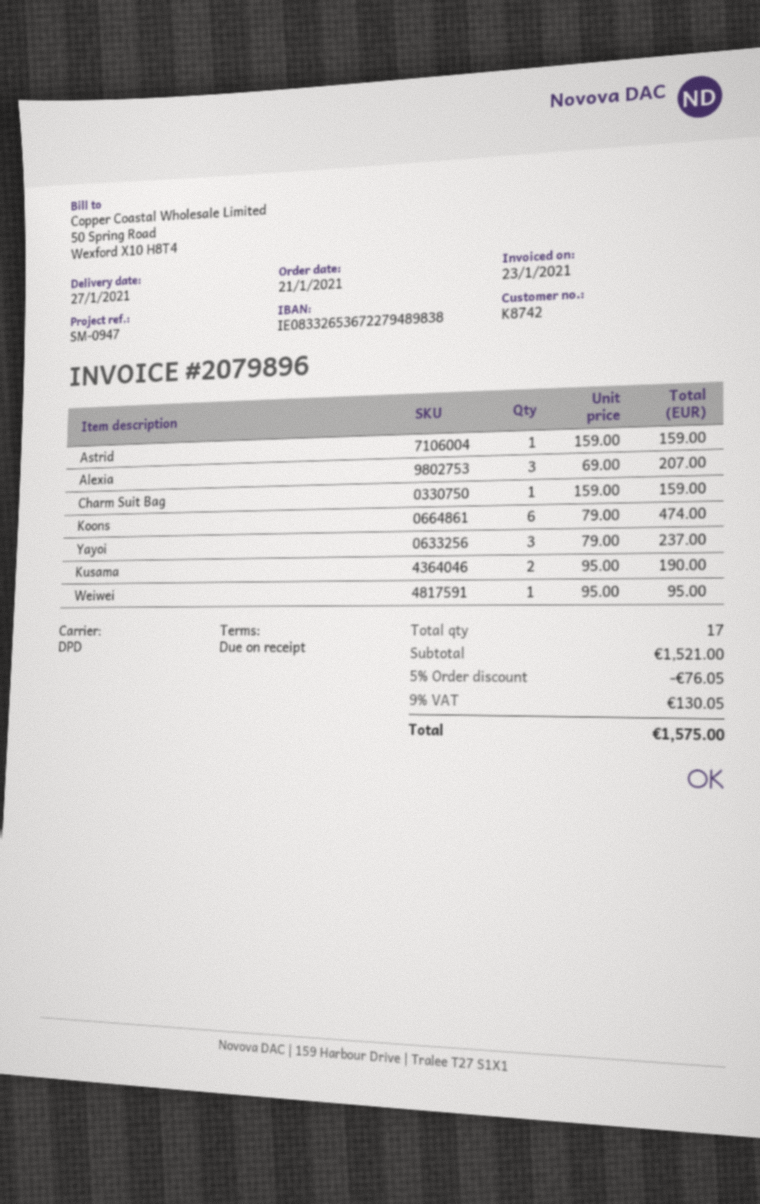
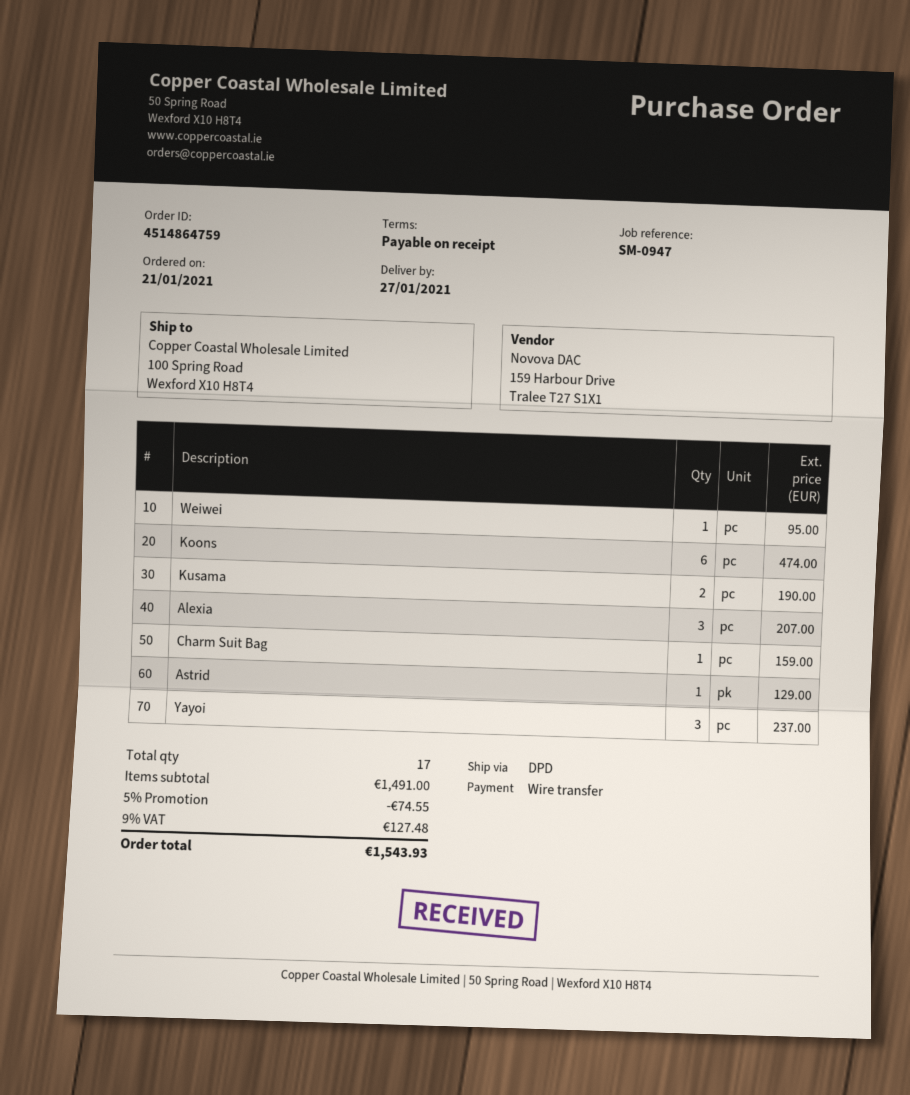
Astrid: 1 for 159.00 -> 1 for 129.00
subtotal: 1521.00 -> 1491.00
discount: 5% = 76.05 -> 5% = 74.55
tax: 9% = 130.05 -> 9% = 127.48
total: 1575.00 -> 1543.93

